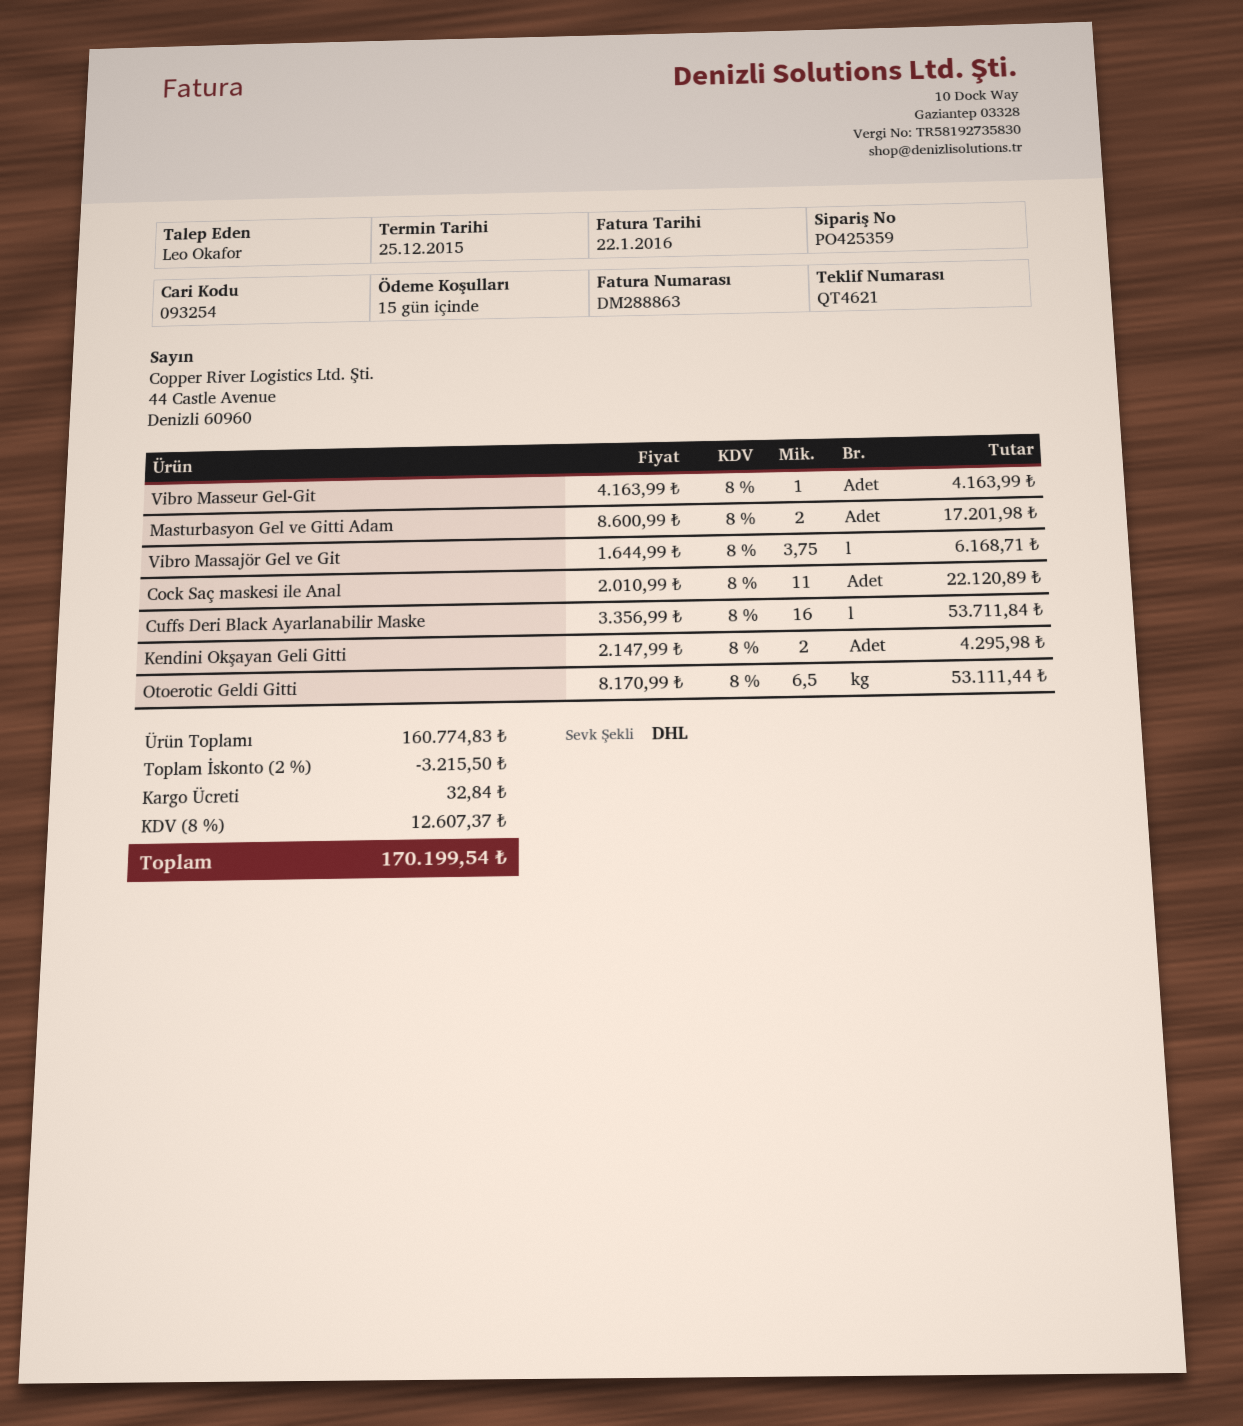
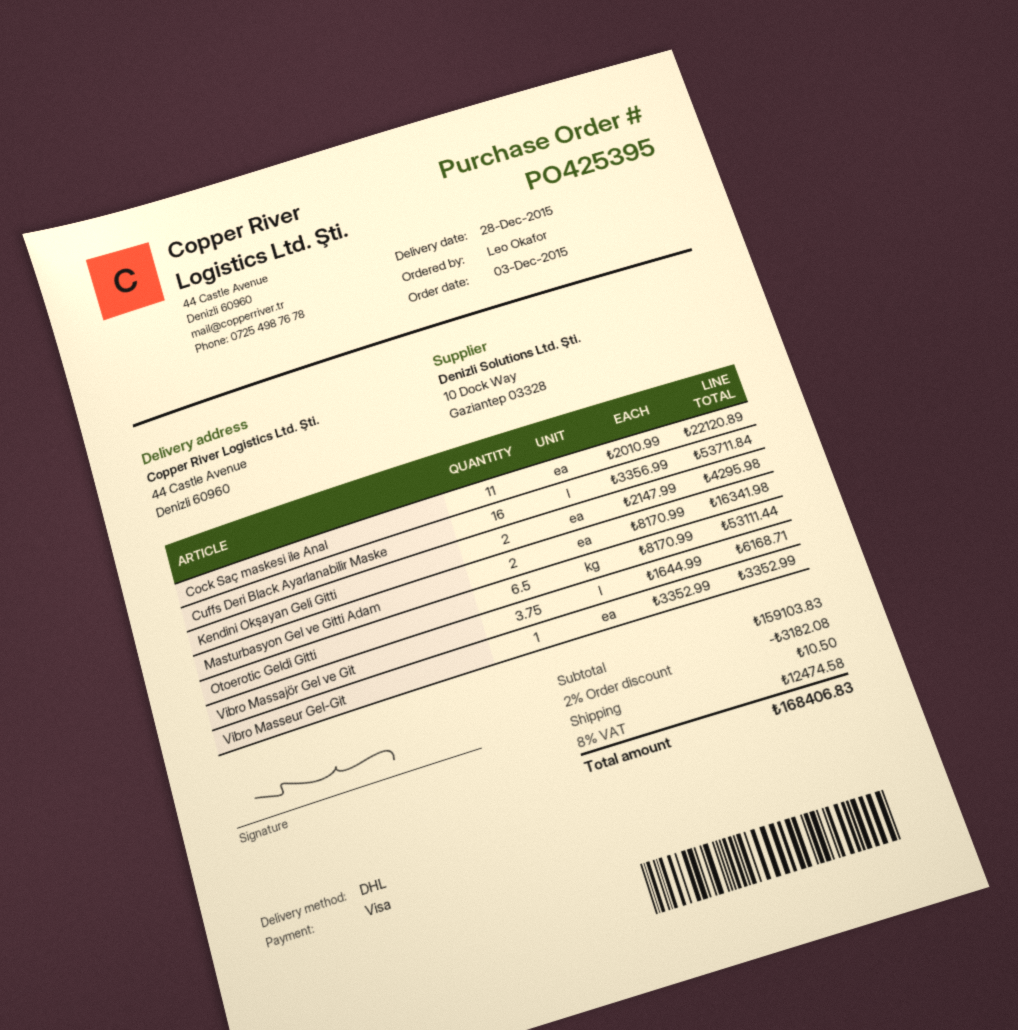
order number: PO425359 -> PO425395
delivery date: 2015-12-25 -> 2015-12-28
Vibro Masseur Gel-Git: 1 x 4163.99 = 4163.99 -> 1 x 3352.99 = 3352.99
Masturbasyon Gel ve Gitti Adam: 2 x 8600.99 = 17201.98 -> 2 x 8170.99 = 16341.98
subtotal: 160774.83 -> 159103.83
discount: 2% = 3215.50 -> 2% = 3182.08
shipping: 32.84 -> 10.50
tax: 8% = 12607.37 -> 8% = 12474.58
total: 170199.54 -> 168406.83

